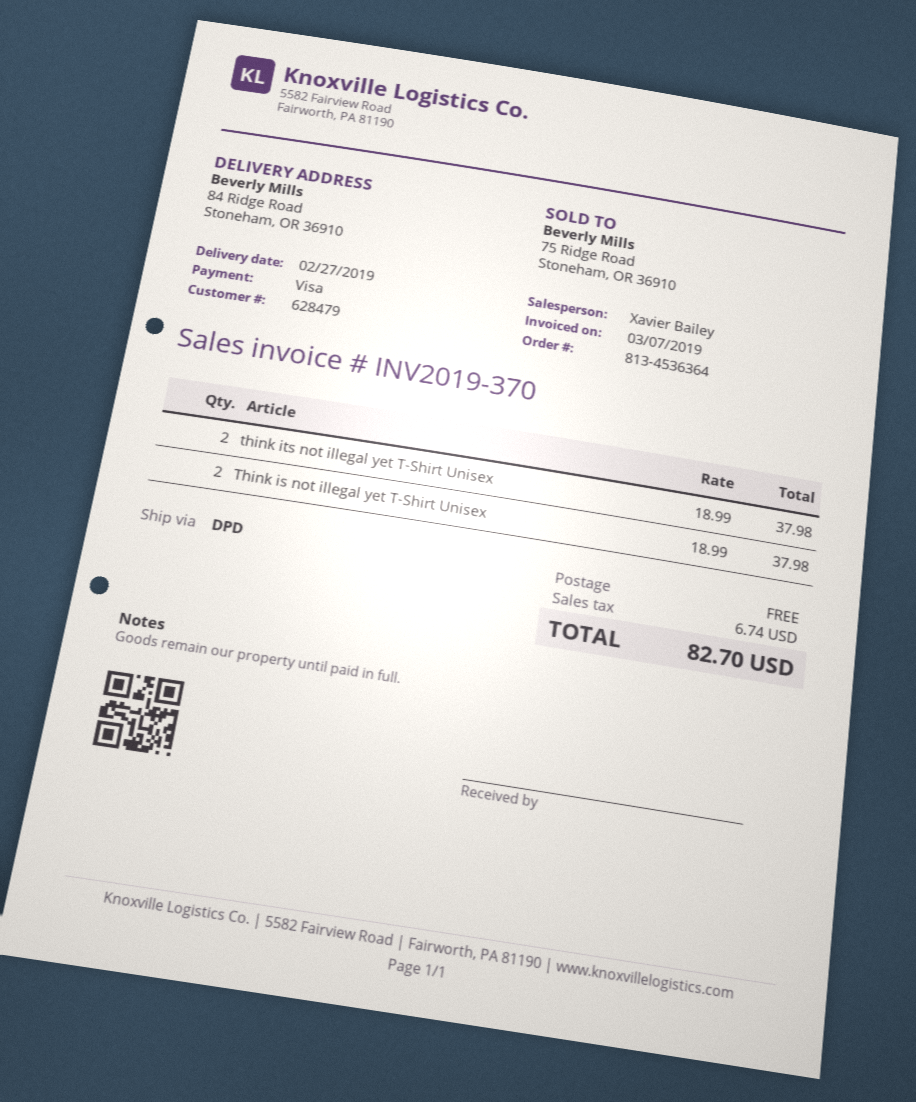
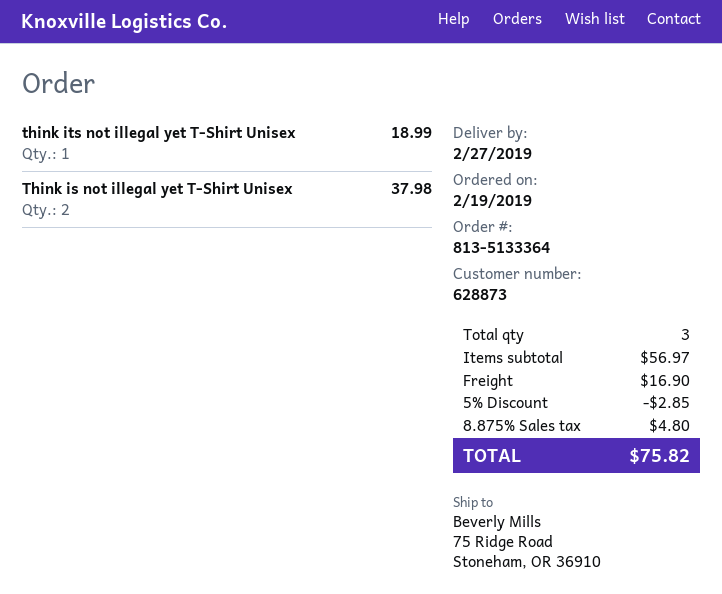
order number: 813-4536364 -> 813-5133364
customer number: 628479 -> 628873
ship to: 84 Ridge Road, Stoneham, OR 36910 -> 75 Ridge Road, Stoneham, OR 36910
think its not illegal yet T-Shirt Unisex: 2 for 37.98 -> 1 for 18.99
discount: none -> 5% = 2.85
shipping: 0.00 -> 16.90
tax: 6.74 -> 4.80
total: 82.70 -> 75.82

